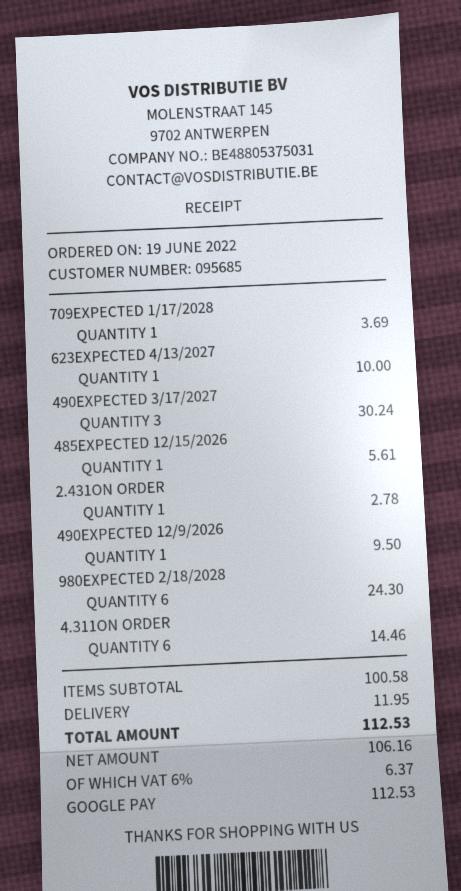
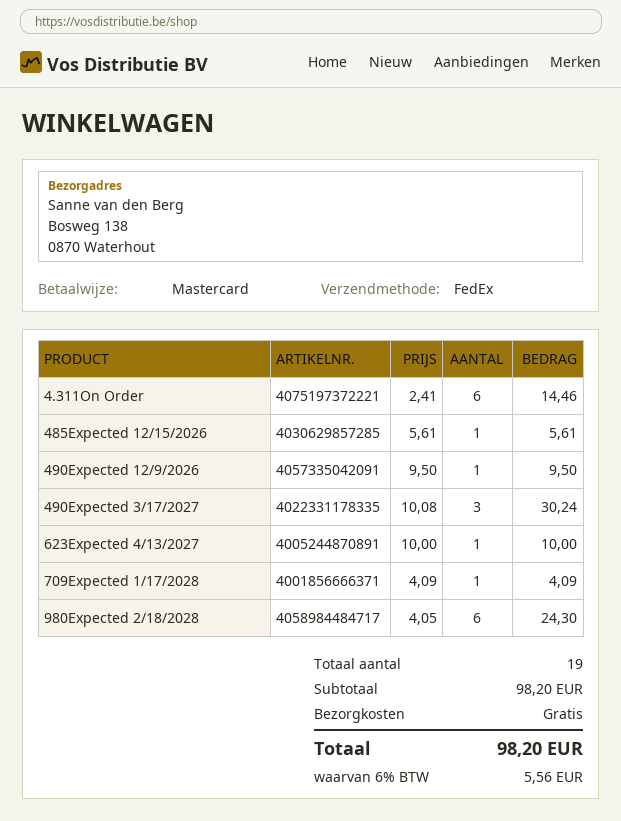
payment method: Google Pay -> Mastercard
709EXPECTED 1/17/2028: 1 for 3.69 -> 1 for 4.09
2.431ON ORDER: 1 for 2.78 -> none
subtotal: 100.58 -> 98.20
shipping: 11.95 -> 0.00
tax: 6% = 6.37 -> 6% = 5.56
total: 112.53 -> 98.20

